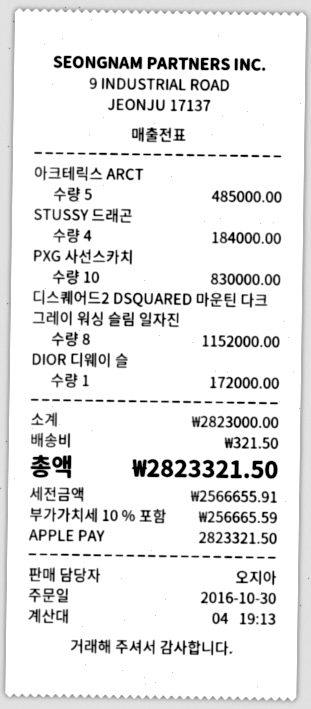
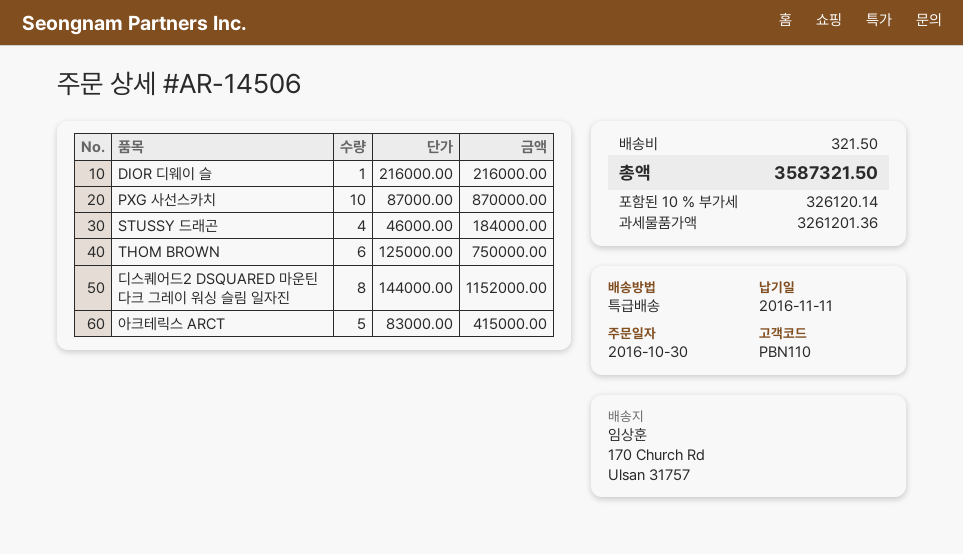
아크테릭스 ARCT: 5 for 485000.00 -> 5 for 415000.00
PXG 사선스카치: 10 for 830000.00 -> 10 for 870000.00
DIOR 디웨이 슬: 1 for 172000.00 -> 1 for 216000.00
THOM BROWN: none -> 6 for 750000.00
net: 2566655.91 -> 3261201.36
tax: 10% = 256665.59 -> 10% = 326120.14
total: 2823321.50 -> 3587321.50

